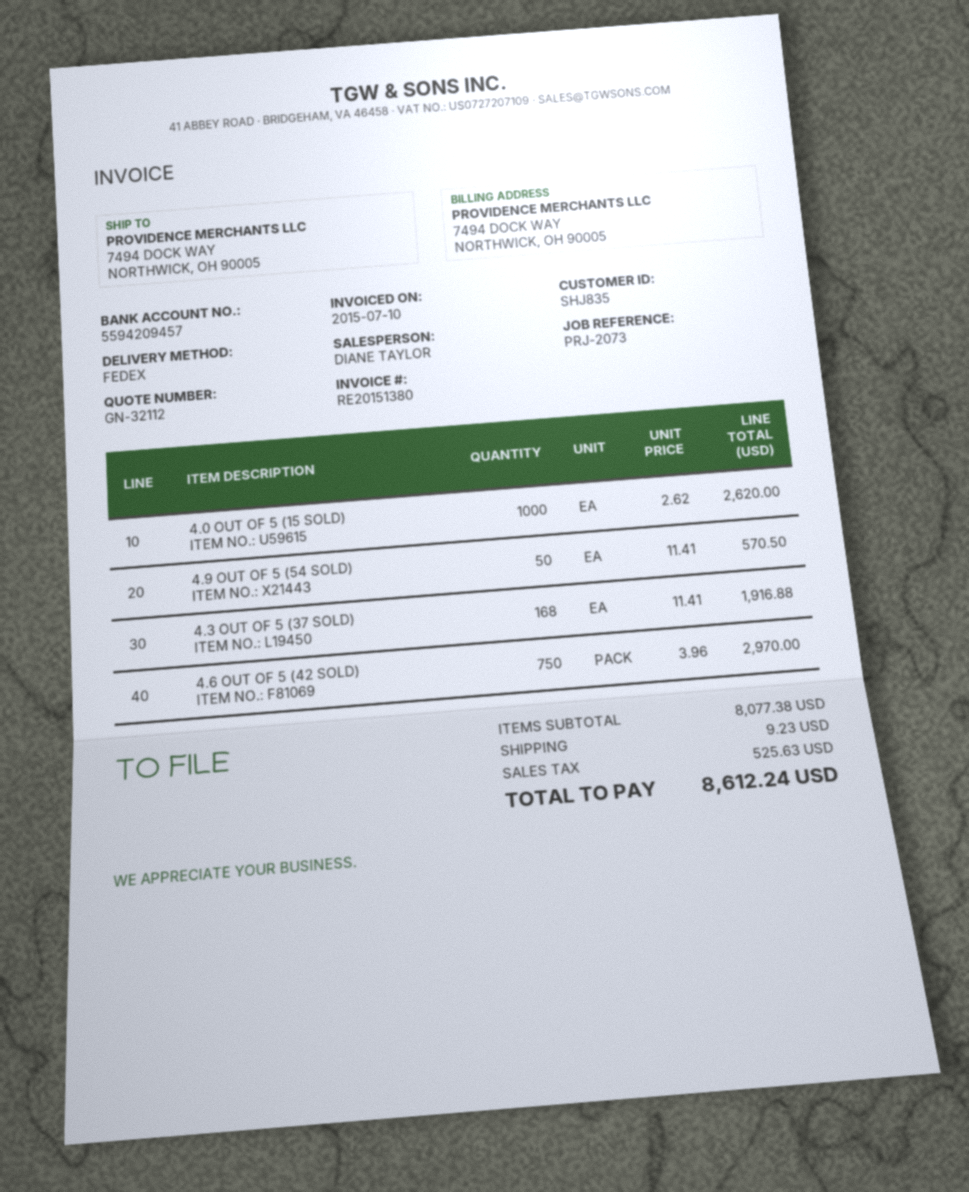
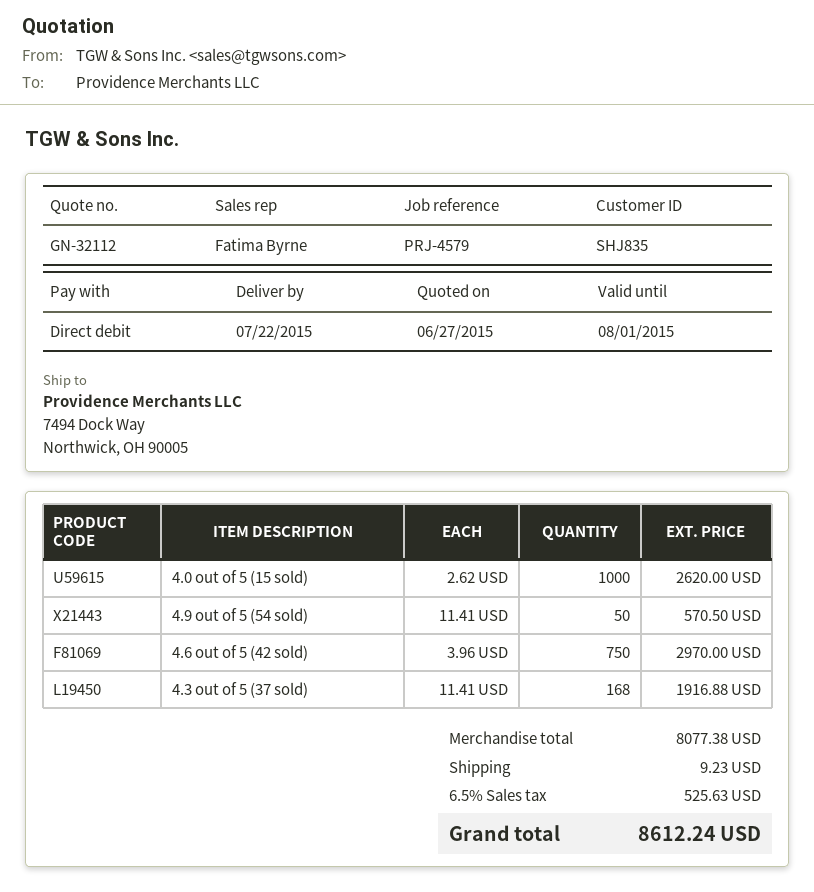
reference: PRJ-2073 -> PRJ-4579
sales rep: DIANE TAYLOR -> Fatima Byrne

